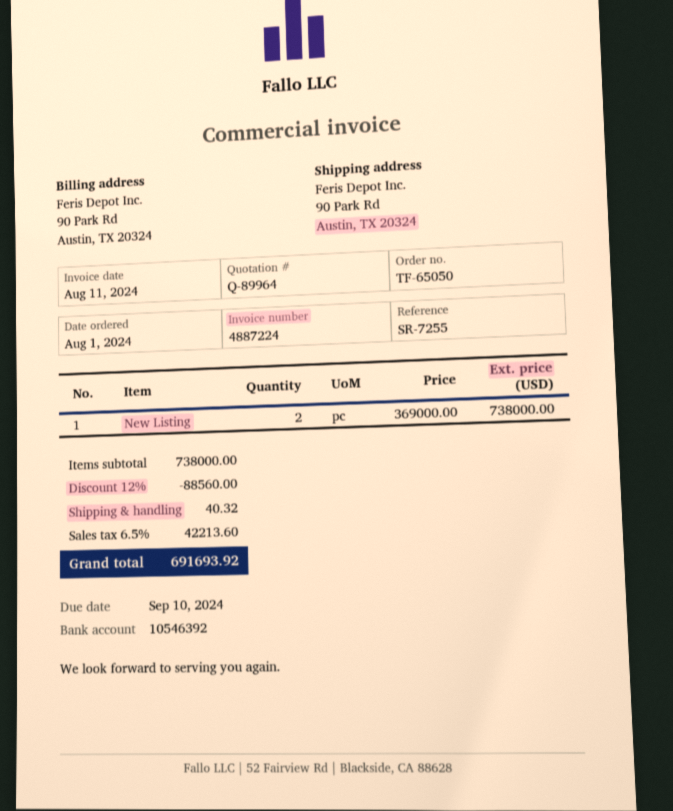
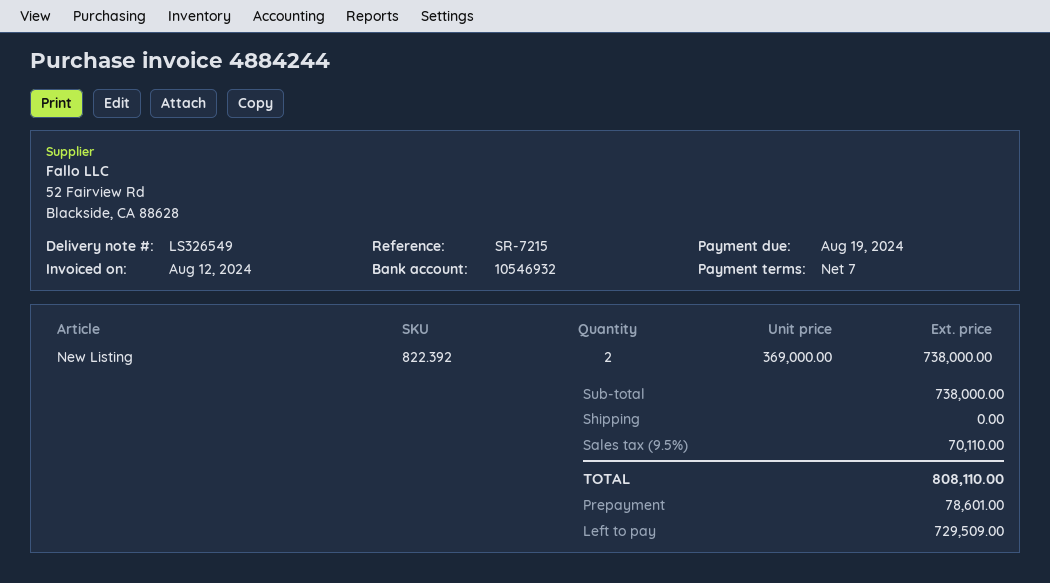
invoice number: 4887224 -> 4884244
invoice date: 2024-08-11 -> 2024-08-12
due date: 2024-09-10 -> 2024-08-19
reference: SR-7255 -> SR-7215
bank account: 10546392 -> 10546932
discount: 12% = 88560.00 -> none
shipping: 40.32 -> 0.00
tax: 6.5% = 42213.60 -> 9.5% = 70110.00
total: 691693.92 -> 808110.00

